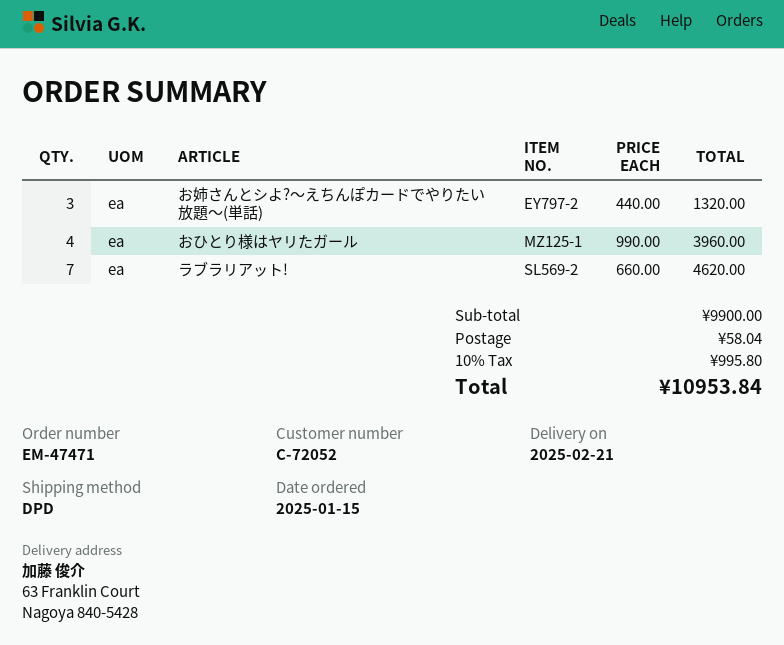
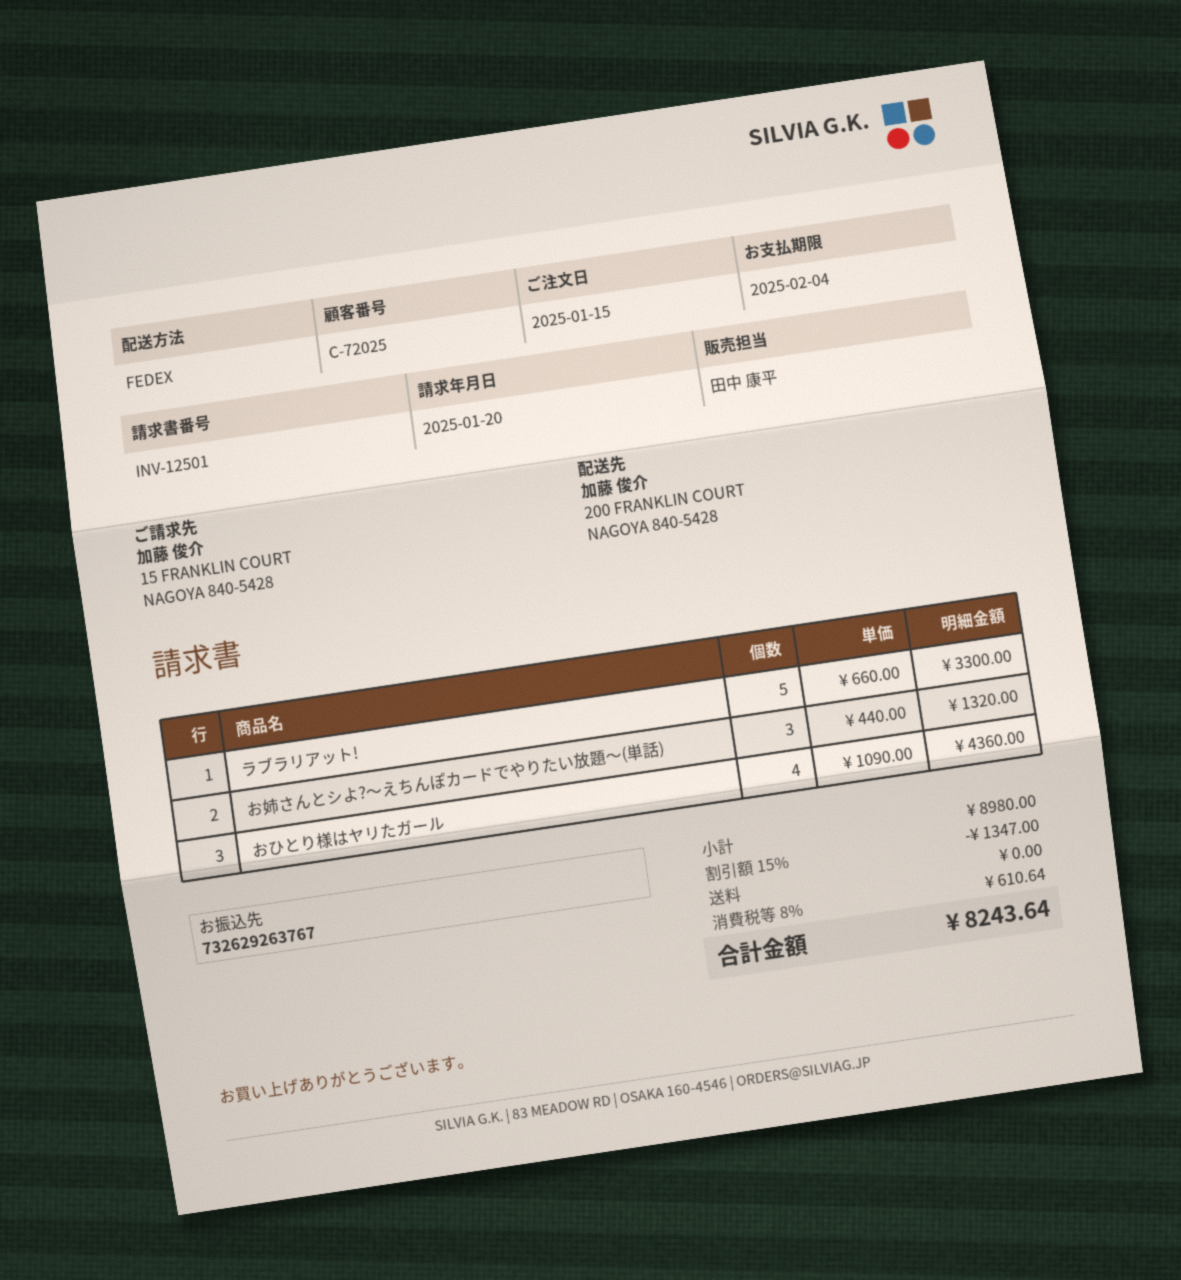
customer number: C-72052 -> C-72025
shipping method: DPD -> FedEx
ship to: 63 Franklin Court, Nagoya 840-5428 -> 200 FRANKLIN COURT, NAGOYA 840-5428
おひとり様はヤリたガール: 4 x 990.00 = 3960.00 -> 4 x 1090.00 = 4360.00
ラブラリアット!: 7 x 660.00 = 4620.00 -> 5 x 660.00 = 3300.00
subtotal: 9900.00 -> 8980.00
discount: none -> 15% = 1347.00
shipping: 58.04 -> 0.00
tax: 10% = 995.80 -> 8% = 610.64
total: 10953.84 -> 8243.64

